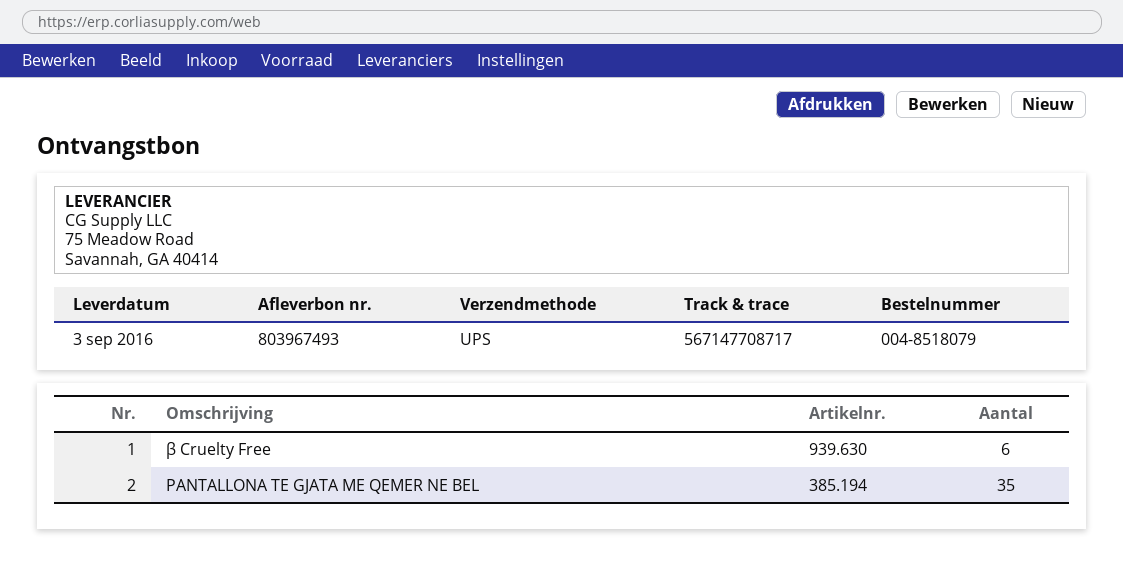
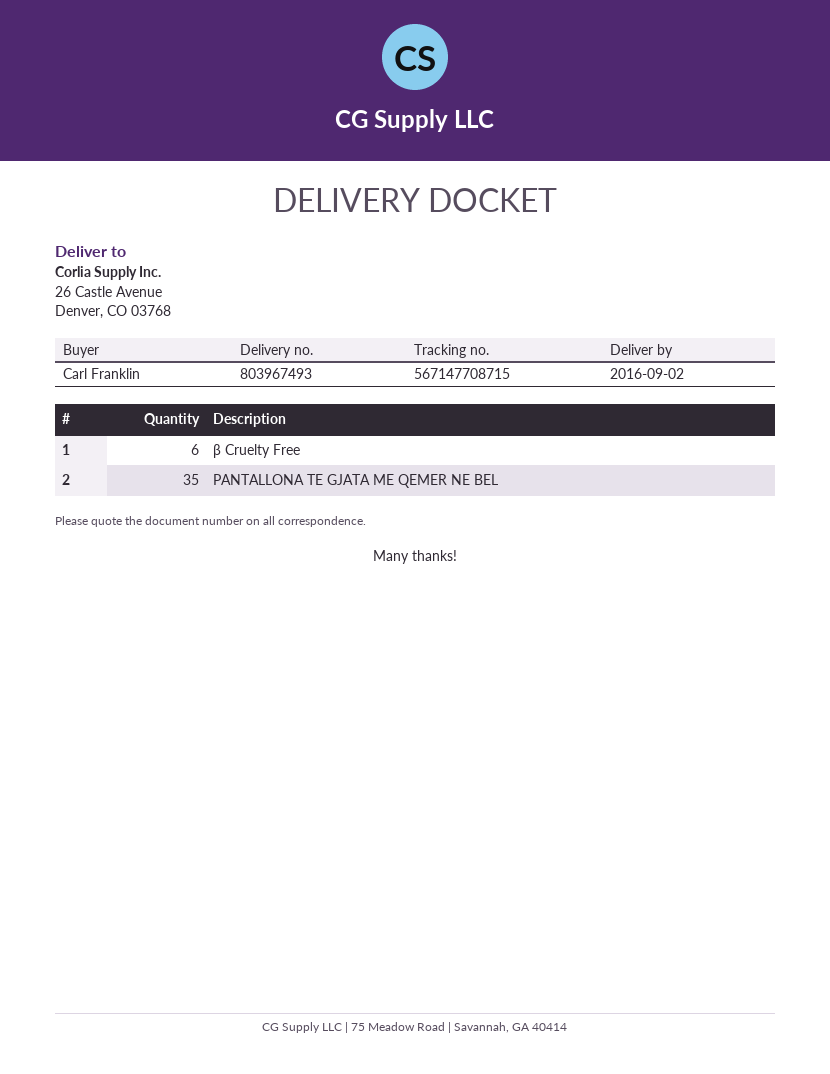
delivery date: 2016-09-03 -> 2016-09-02
tracking number: 567147708717 -> 567147708715

